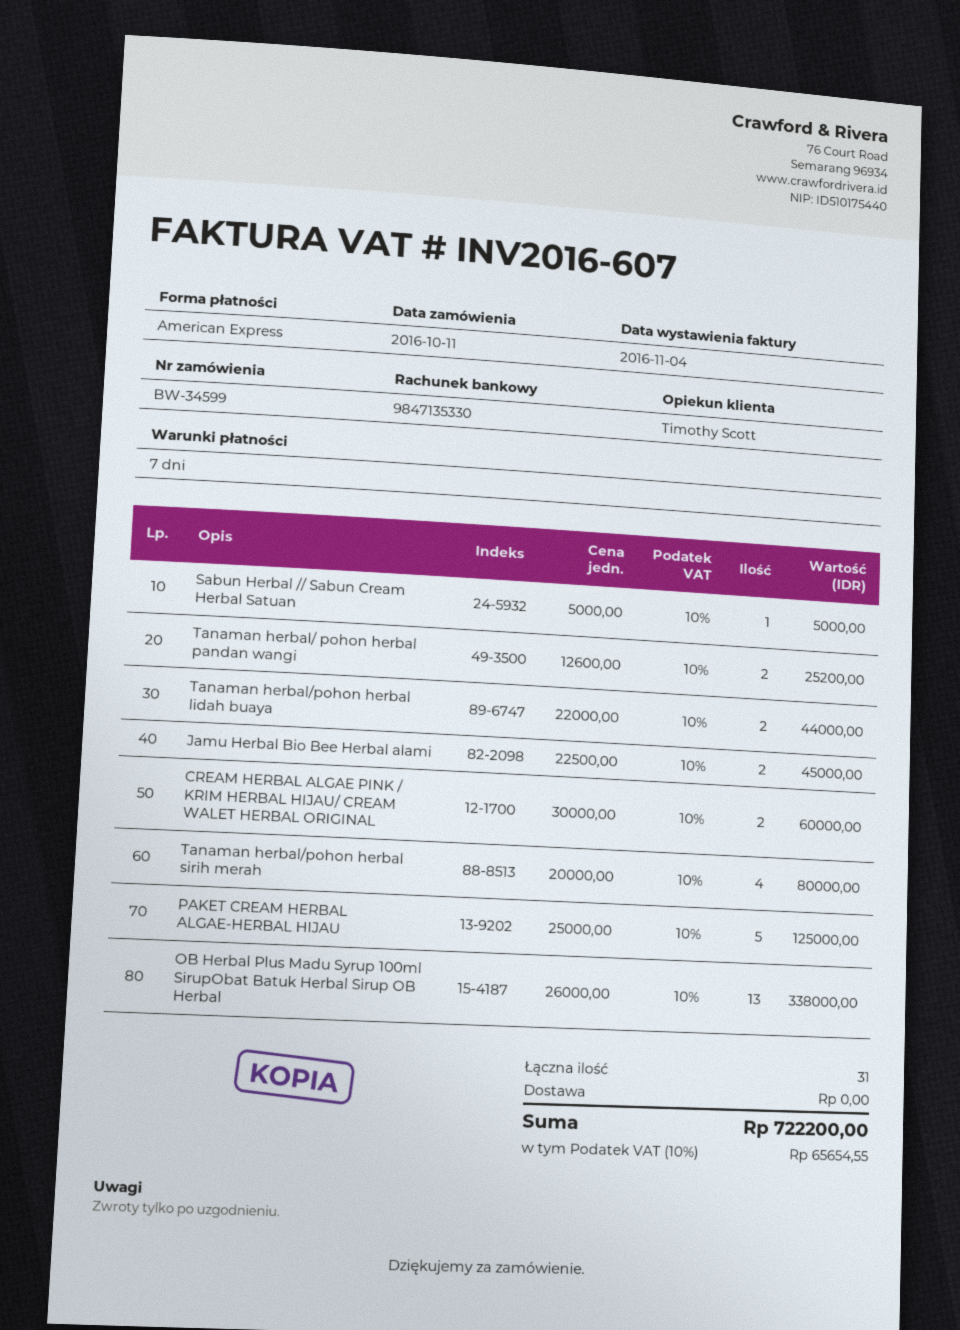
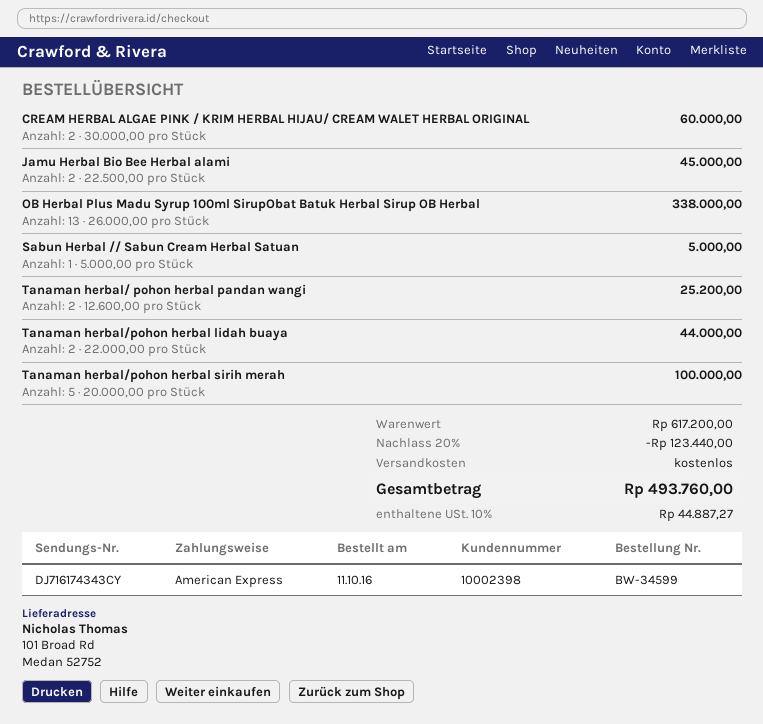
Tanaman herbal/pohon herbal sirih merah: 4 x 20000.00 = 80000.00 -> 5 x 20000.00 = 100000.00
PAKET CREAM HERBAL ALGAE-HERBAL HIJAU: 5 x 25000.00 = 125000.00 -> none
discount: none -> 20% = 123440.00
tax: 10% = 65654.55 -> 10% = 44887.27
total: 722200.00 -> 493760.00

